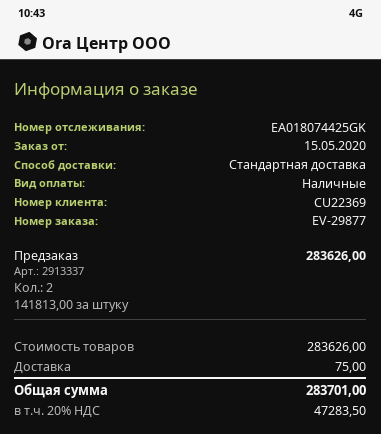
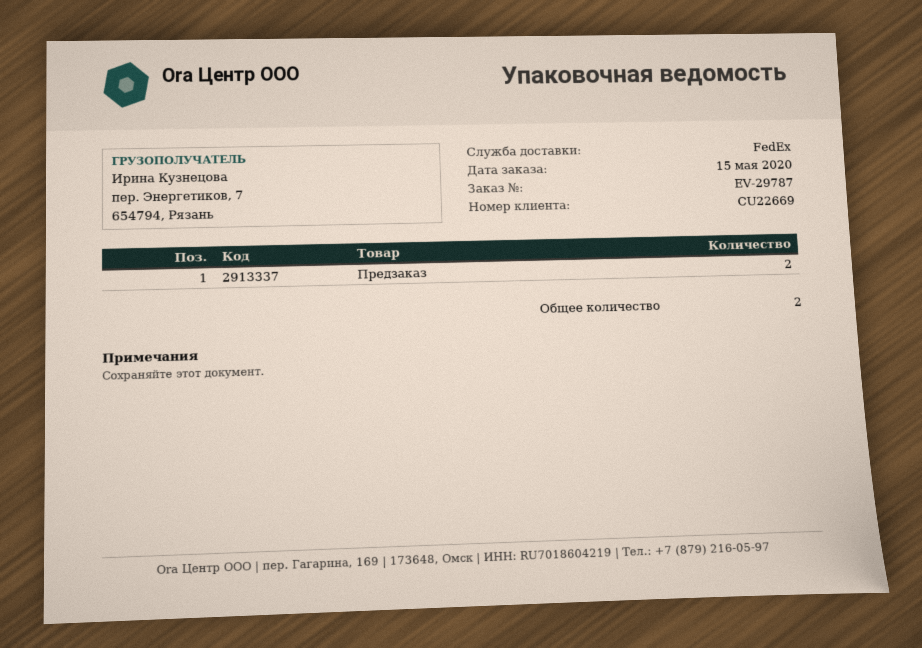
order number: EV-29877 -> EV-29787
customer number: CU22369 -> CU22669
shipping method: standard -> FedEx

